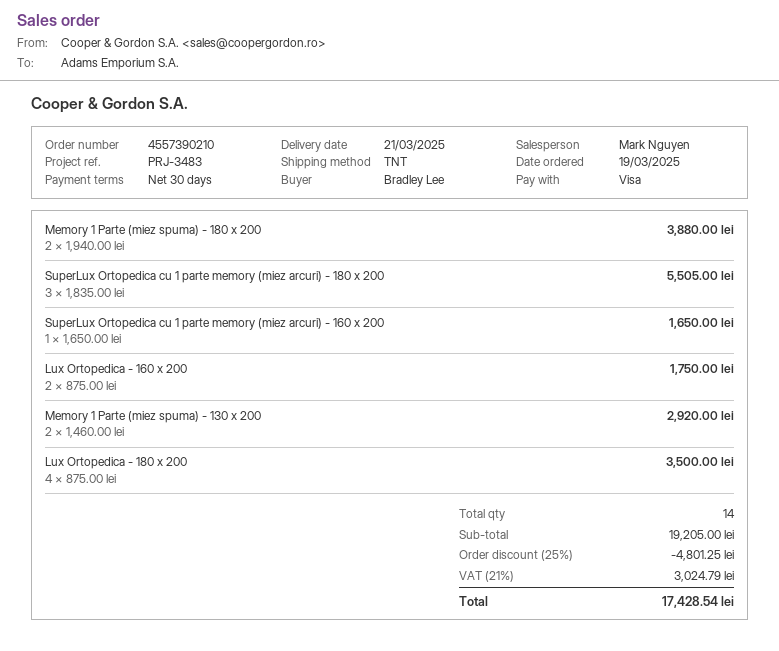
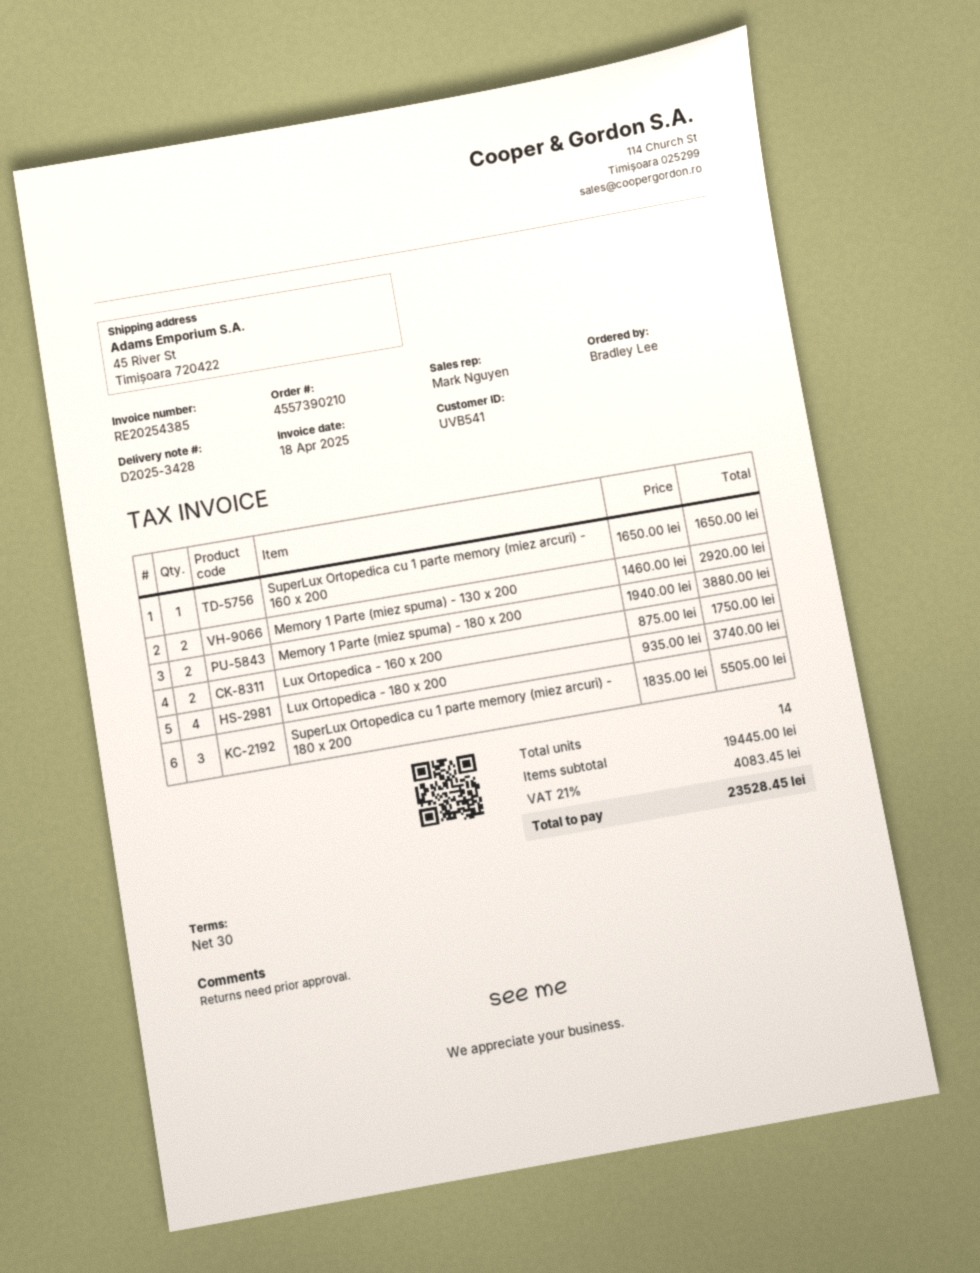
Lux Ortopedica - 180 x 200: 4 x 875.00 = 3500.00 -> 4 x 935.00 = 3740.00
subtotal: 19205.00 -> 19445.00
discount: 25% = 4801.25 -> none
tax: 21% = 3024.79 -> 21% = 4083.45
total: 17428.54 -> 23528.45

